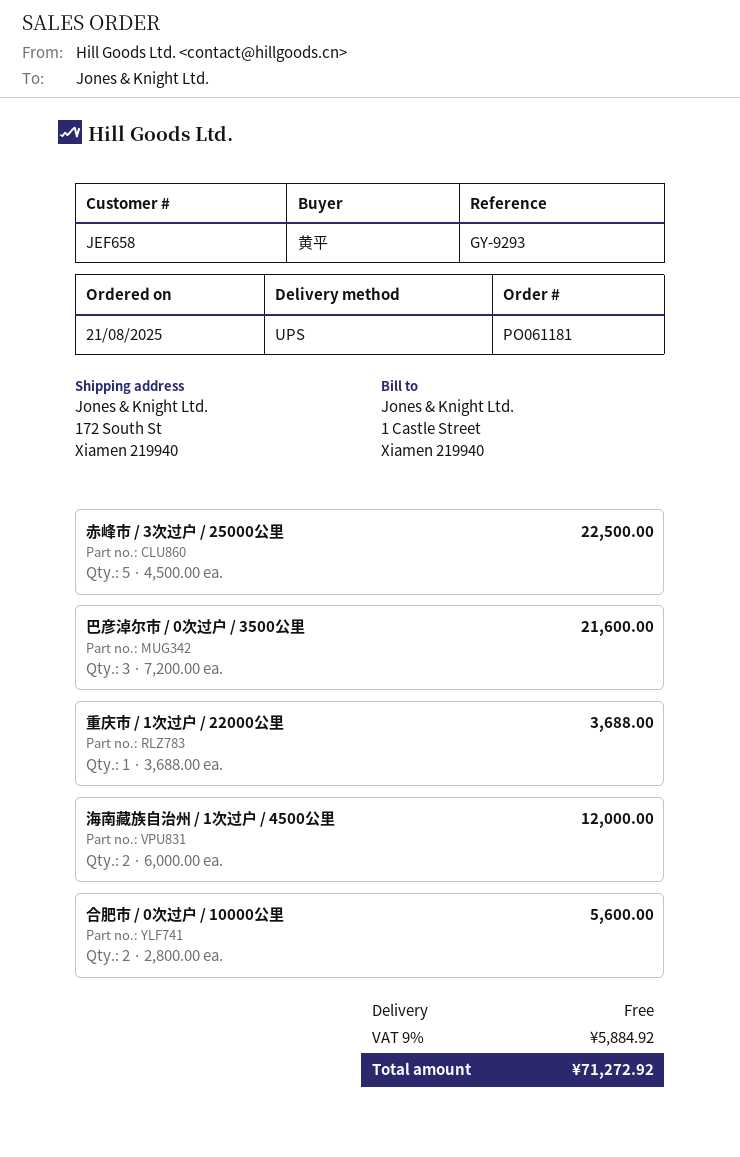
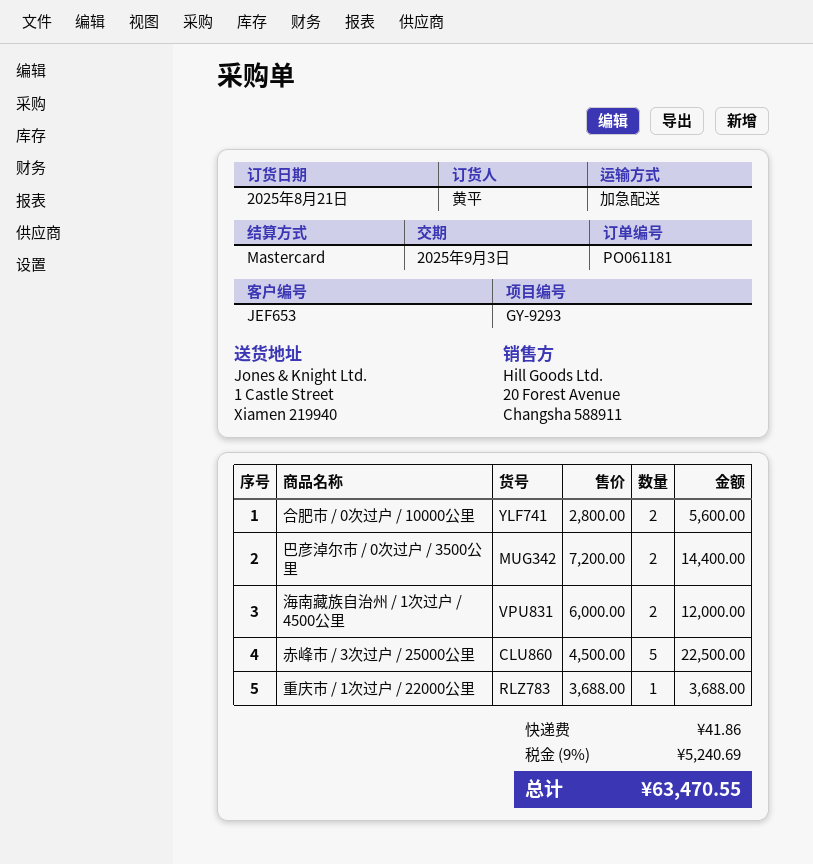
customer number: JEF658 -> JEF653
shipping method: UPS -> express
ship to: 172 South St, Xiamen 219940 -> 1 Castle Street, Xiamen 219940
巴彦淖尔市 / 0次过户 / 3500公里: 3 x 7200.00 = 21600.00 -> 2 x 7200.00 = 14400.00
shipping: 0.00 -> 41.86
tax: 9% = 5884.92 -> 9% = 5240.69
total: 71272.92 -> 63470.55

